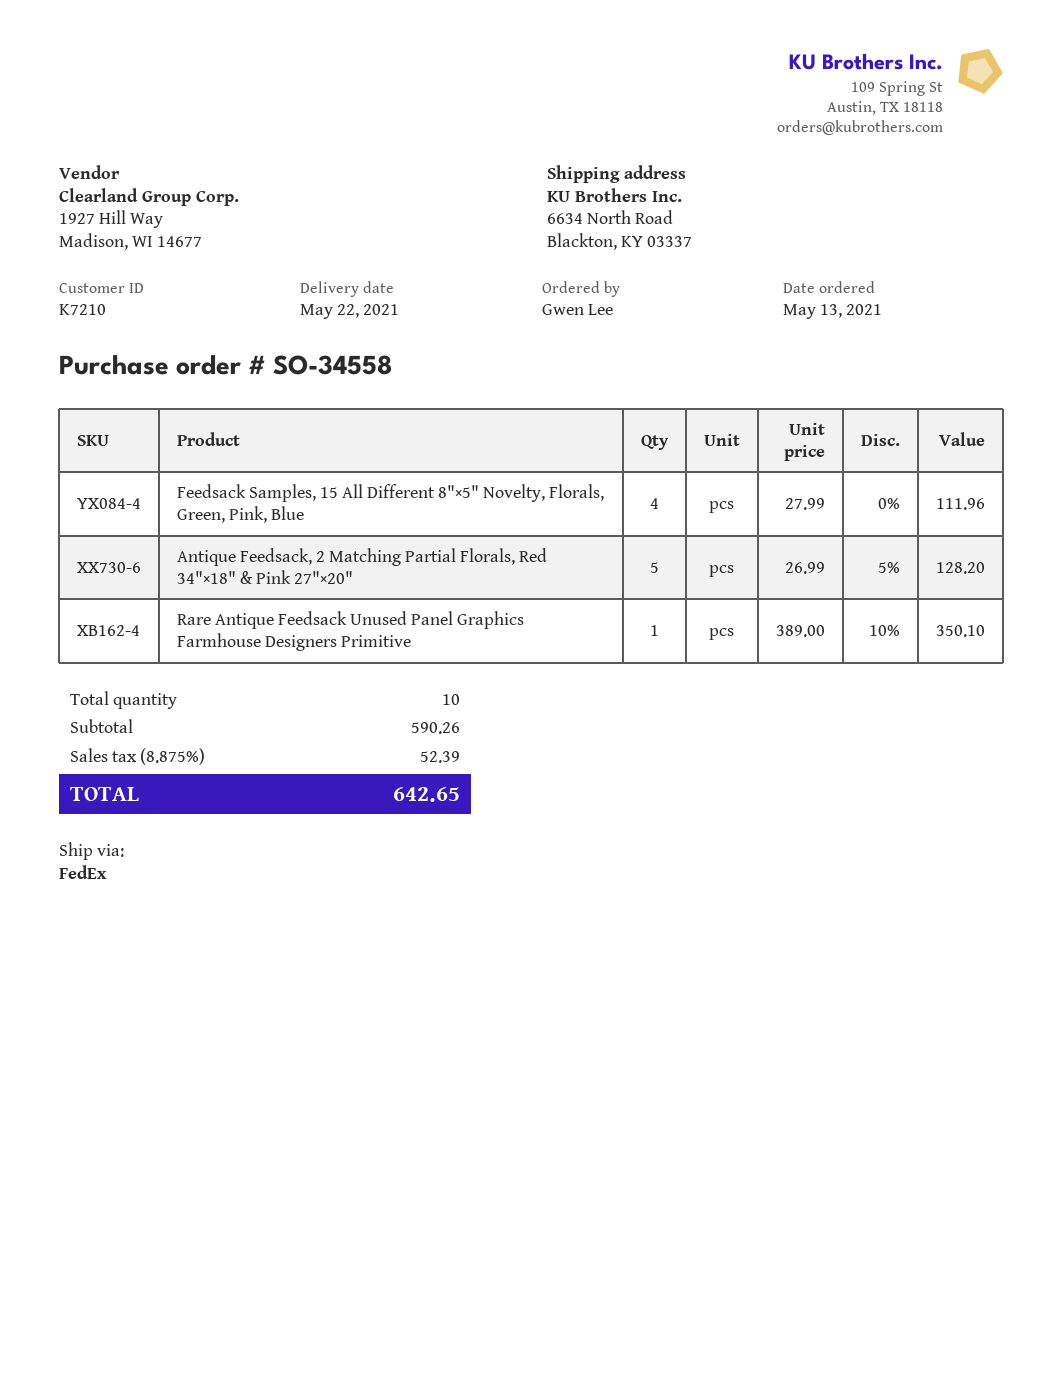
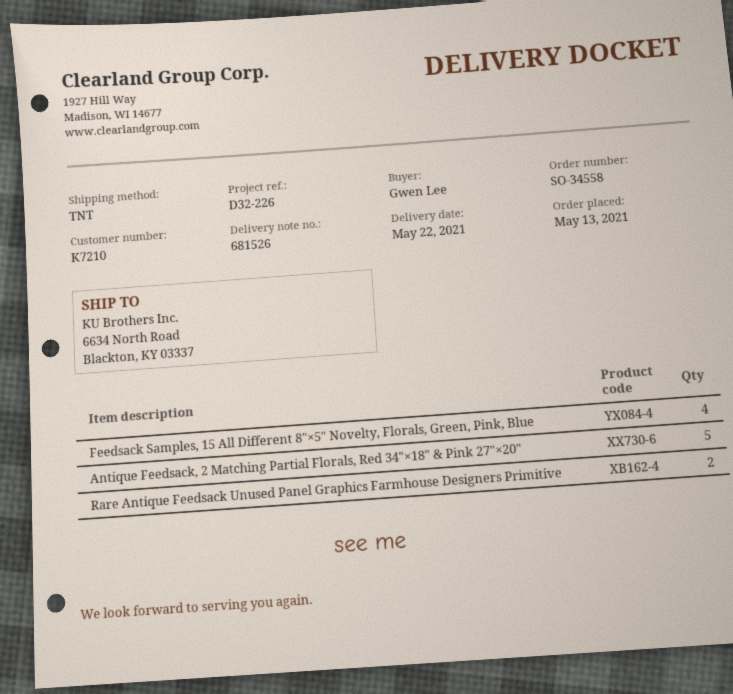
shipping method: FedEx -> TNT
Rare Antique Feedsack Unused Panel Graphics Farmhouse Designers Primitive: 1 -> 2

